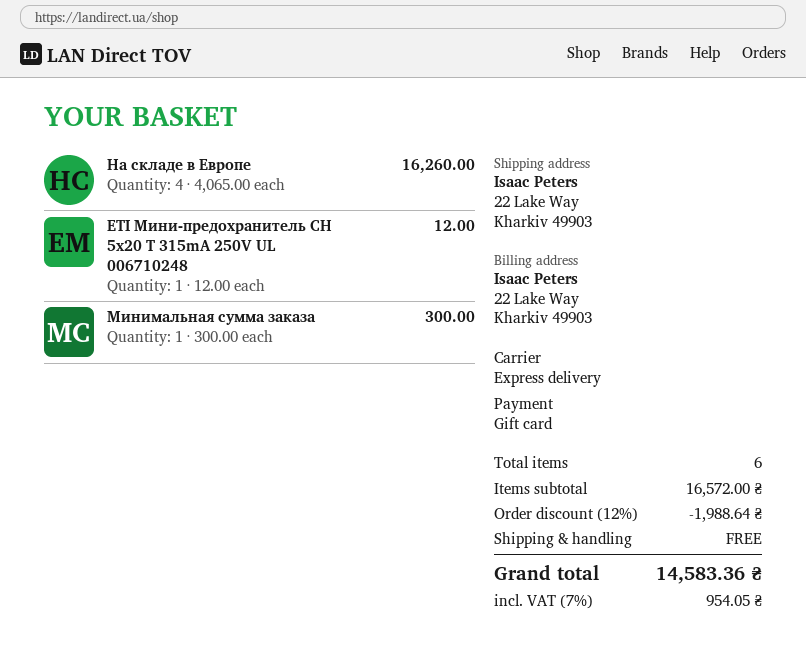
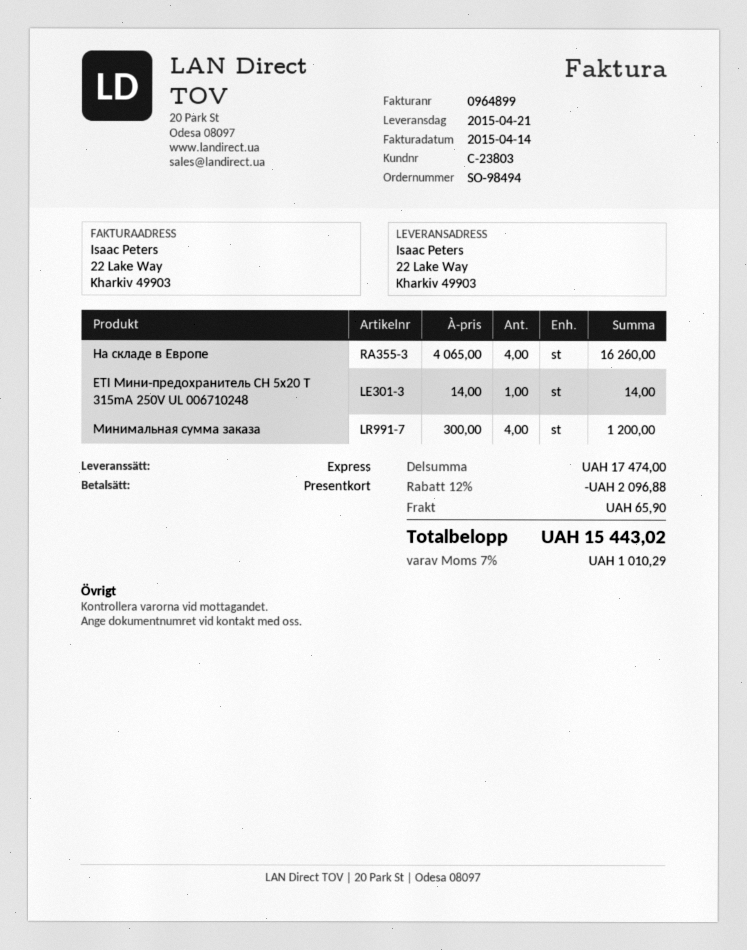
ETI Мини-предохранитель CH 5x20 T 315mA 250V UL 006710248: 1 x 12.00 = 12.00 -> 1 x 14.00 = 14.00
Минимальная сумма заказа: 1 x 300.00 = 300.00 -> 4 x 300.00 = 1200.00
subtotal: 16572.00 -> 17474.00
discount: 12% = 1988.64 -> 12% = 2096.88
shipping: 0.00 -> 65.90
tax: 7% = 954.05 -> 7% = 1010.29
total: 14583.36 -> 15443.02

